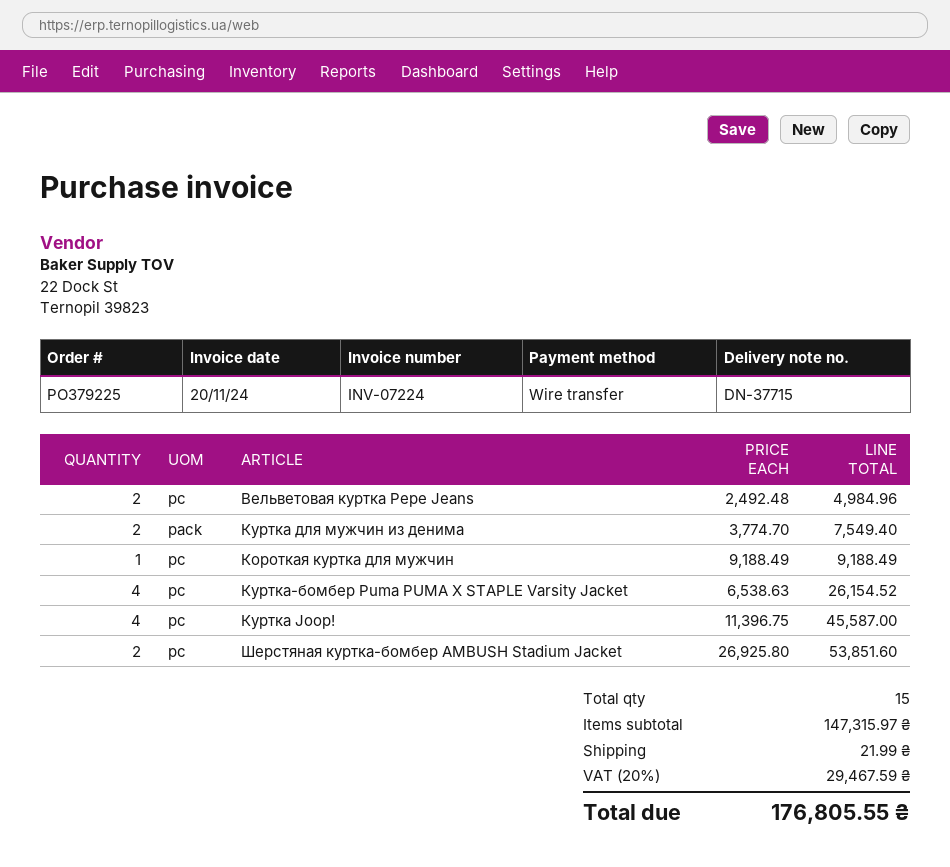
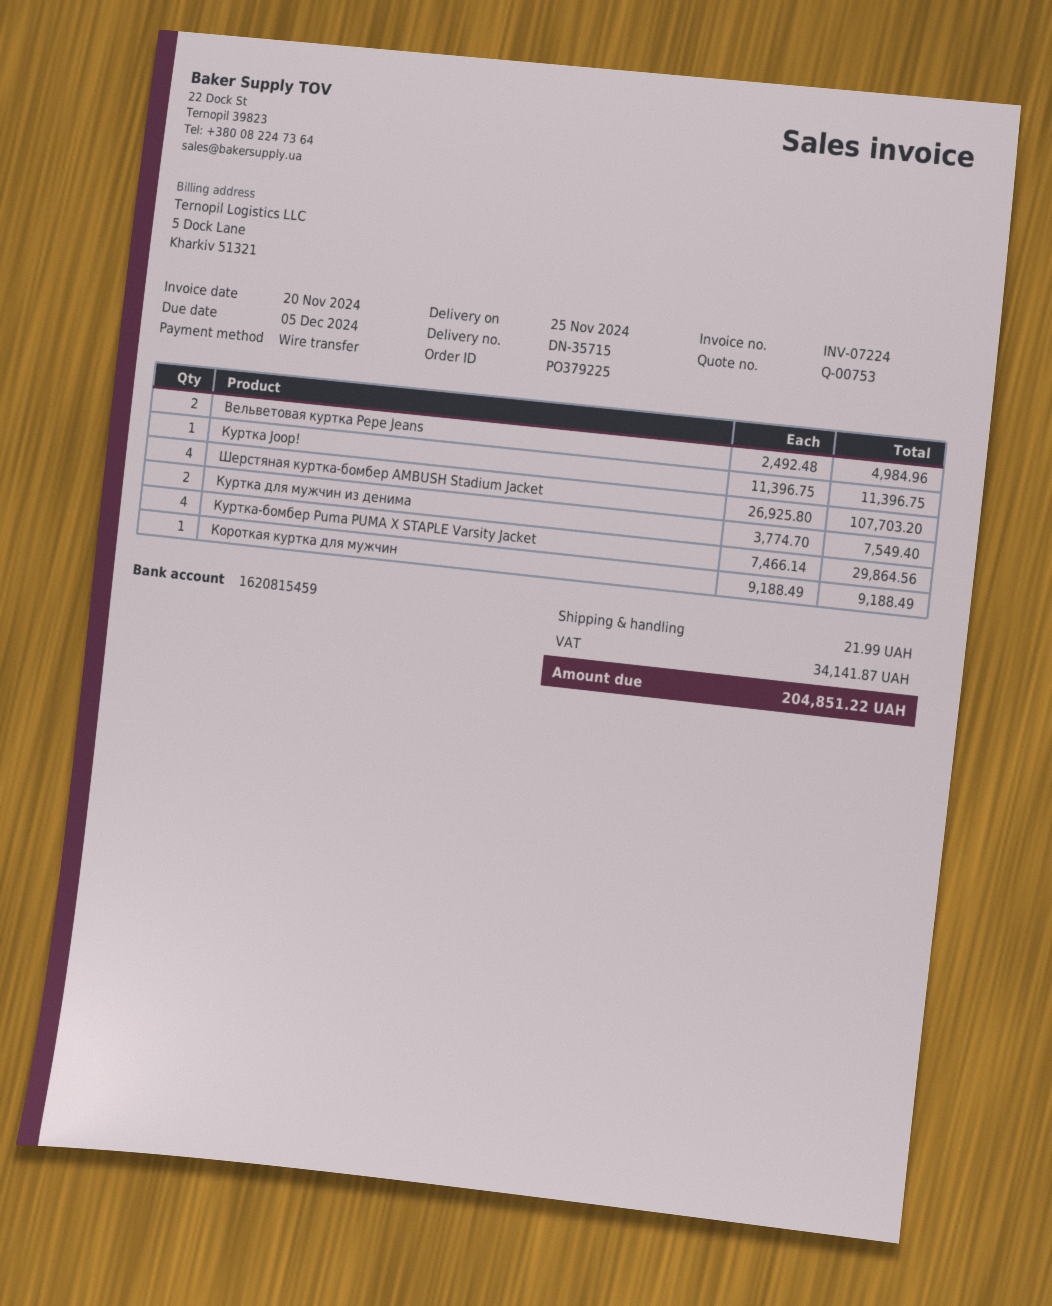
delivery note number: DN-37715 -> DN-35715
Куртка-бомбер Puma PUMA X STAPLE Varsity Jacket: 4 x 6538.63 = 26154.52 -> 4 x 7466.14 = 29864.56
Куртка Joop!: 4 x 11396.75 = 45587.00 -> 1 x 11396.75 = 11396.75
Шерстяная куртка-бомбер AMBUSH Stadium Jacket: 2 x 26925.80 = 53851.60 -> 4 x 26925.80 = 107703.20
tax: 29467.59 -> 34141.87
total: 176805.55 -> 204851.22

